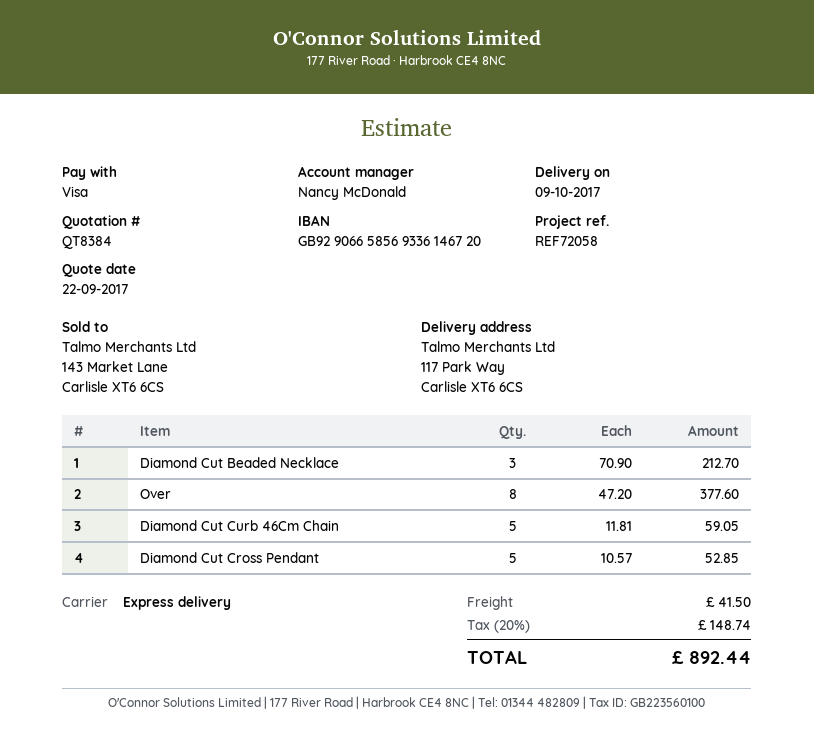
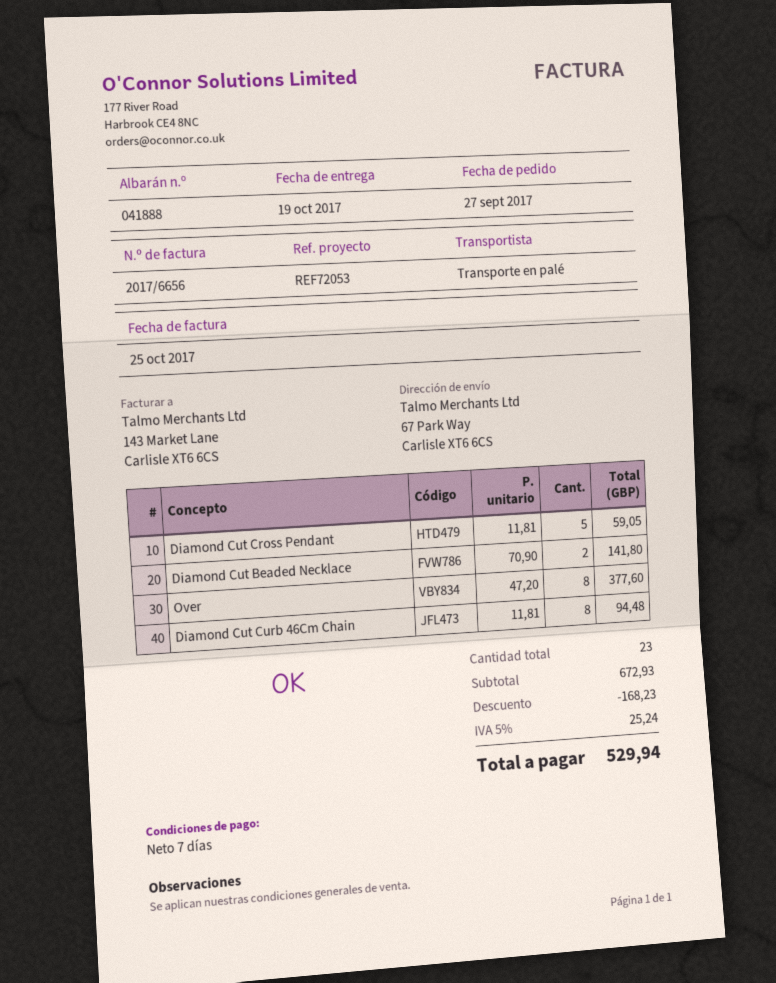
delivery date: 2017-10-09 -> 2017-10-19
reference: REF72058 -> REF72053
shipping method: express -> pallet freight
ship to: 117 Park Way, Carlisle XT6 6CS -> 67 Park Way, Carlisle XT6 6CS
Diamond Cut Beaded Necklace: 3 x 70.90 = 212.70 -> 2 x 70.90 = 141.80
Diamond Cut Curb 46Cm Chain: 5 x 11.81 = 59.05 -> 8 x 11.81 = 94.48
Diamond Cut Cross Pendant: 5 x 10.57 = 52.85 -> 5 x 11.81 = 59.05
discount: none -> 168.23
shipping: 41.50 -> none
tax: 20% = 148.74 -> 5% = 25.24
total: 892.44 -> 529.94

